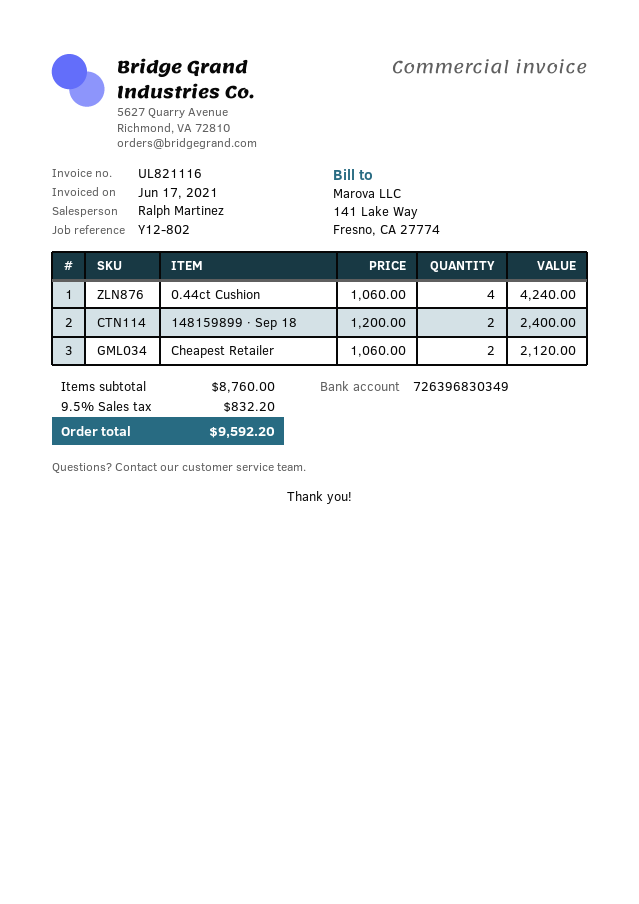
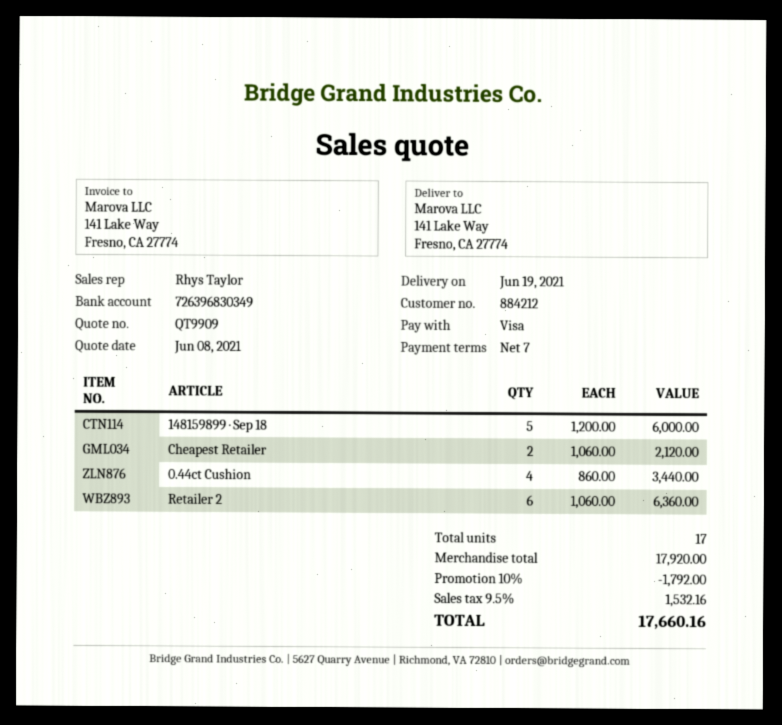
sales rep: Ralph Martinez -> Rhys Taylor
0.44ct Cushion: 4 x 1060.00 = 4240.00 -> 4 x 860.00 = 3440.00
148159899 · Sep 18: 2 x 1200.00 = 2400.00 -> 5 x 1200.00 = 6000.00
Retailer 2: none -> 6 x 1060.00 = 6360.00
subtotal: 8760.00 -> 17920.00
discount: none -> 10% = 1792.00
tax: 9.5% = 832.20 -> 9.5% = 1532.16
total: 9592.20 -> 17660.16

